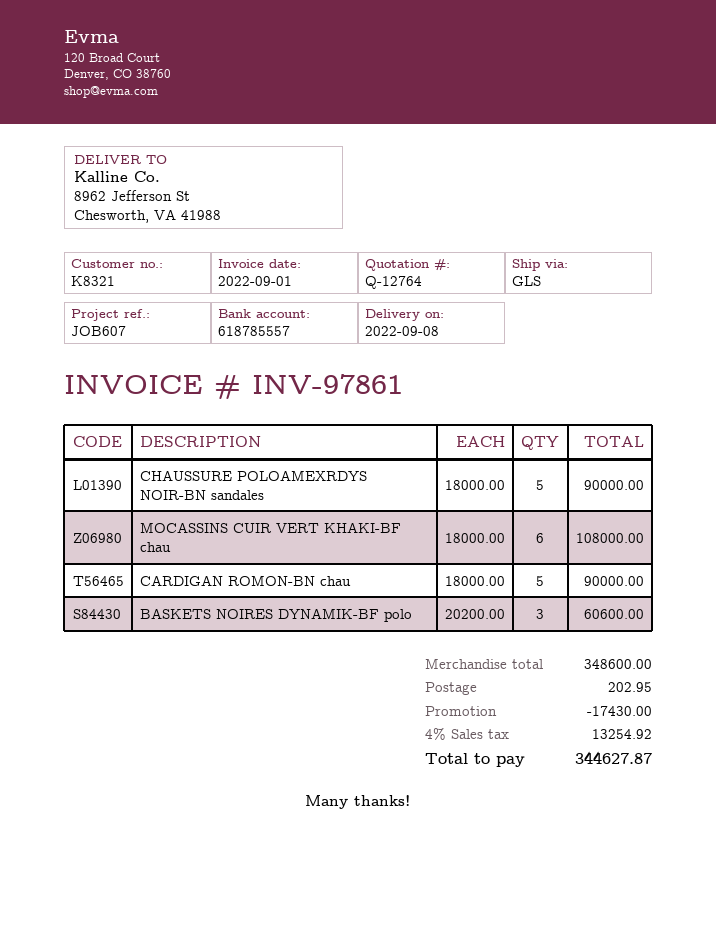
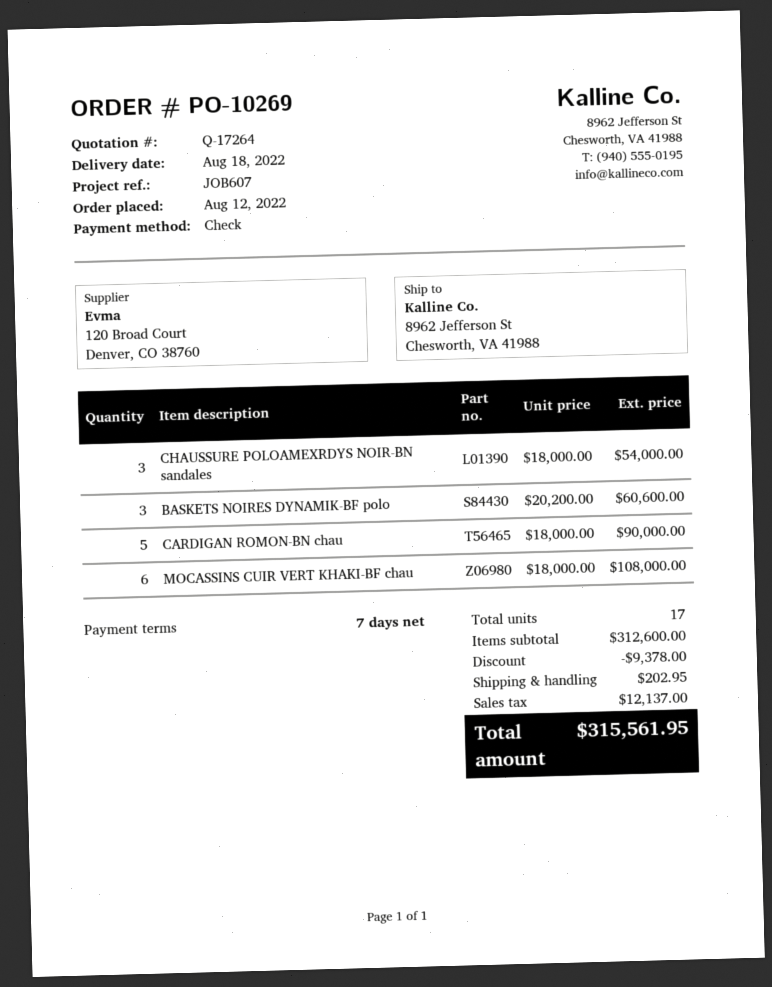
quote number: Q-12764 -> Q-17264
delivery date: 2022-09-08 -> 2022-08-18
CHAUSSURE POLOAMEXRDYS NOIR-BN sandales: 5 x 18000.00 = 90000.00 -> 3 x 18000.00 = 54000.00
subtotal: 348600.00 -> 312600.00
discount: 17430.00 -> 9378.00
tax: 13254.92 -> 12137.00
total: 344627.87 -> 315561.95

